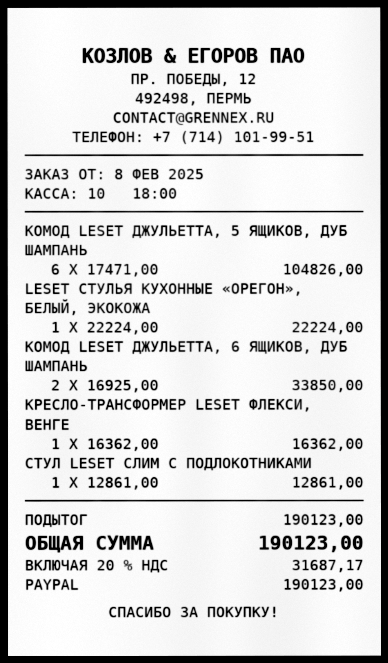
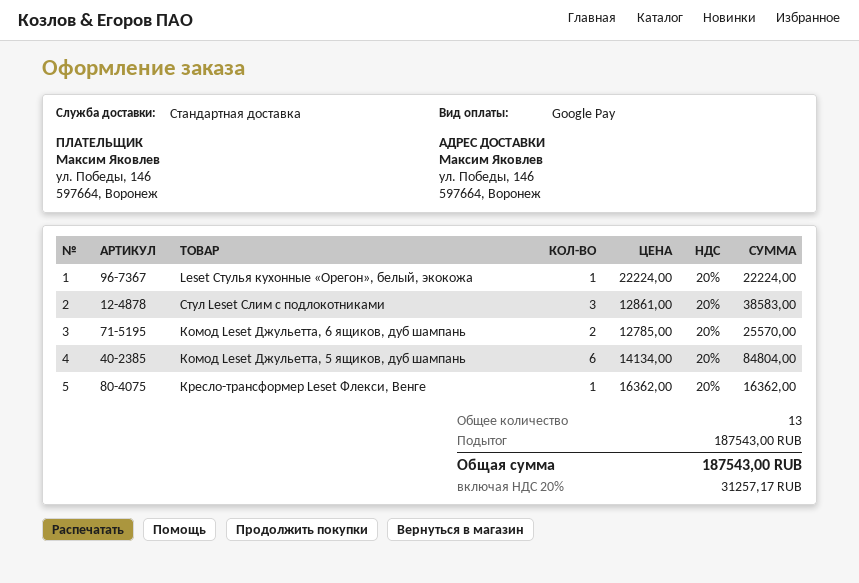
payment method: PayPal -> Google Pay
КОМОД LESET ДЖУЛЬЕТТА, 5 ЯЩИКОВ, ДУБ ШАМПАНЬ: 6 x 17471.00 = 104826.00 -> 6 x 14134.00 = 84804.00
КОМОД LESET ДЖУЛЬЕТТА, 6 ЯЩИКОВ, ДУБ ШАМПАНЬ: 2 x 16925.00 = 33850.00 -> 2 x 12785.00 = 25570.00
СТУЛ LESET СЛИМ С ПОДЛОКОТНИКАМИ: 1 x 12861.00 = 12861.00 -> 3 x 12861.00 = 38583.00
subtotal: 190123.00 -> 187543.00
tax: 20% = 31687.17 -> 20% = 31257.17
total: 190123.00 -> 187543.00

